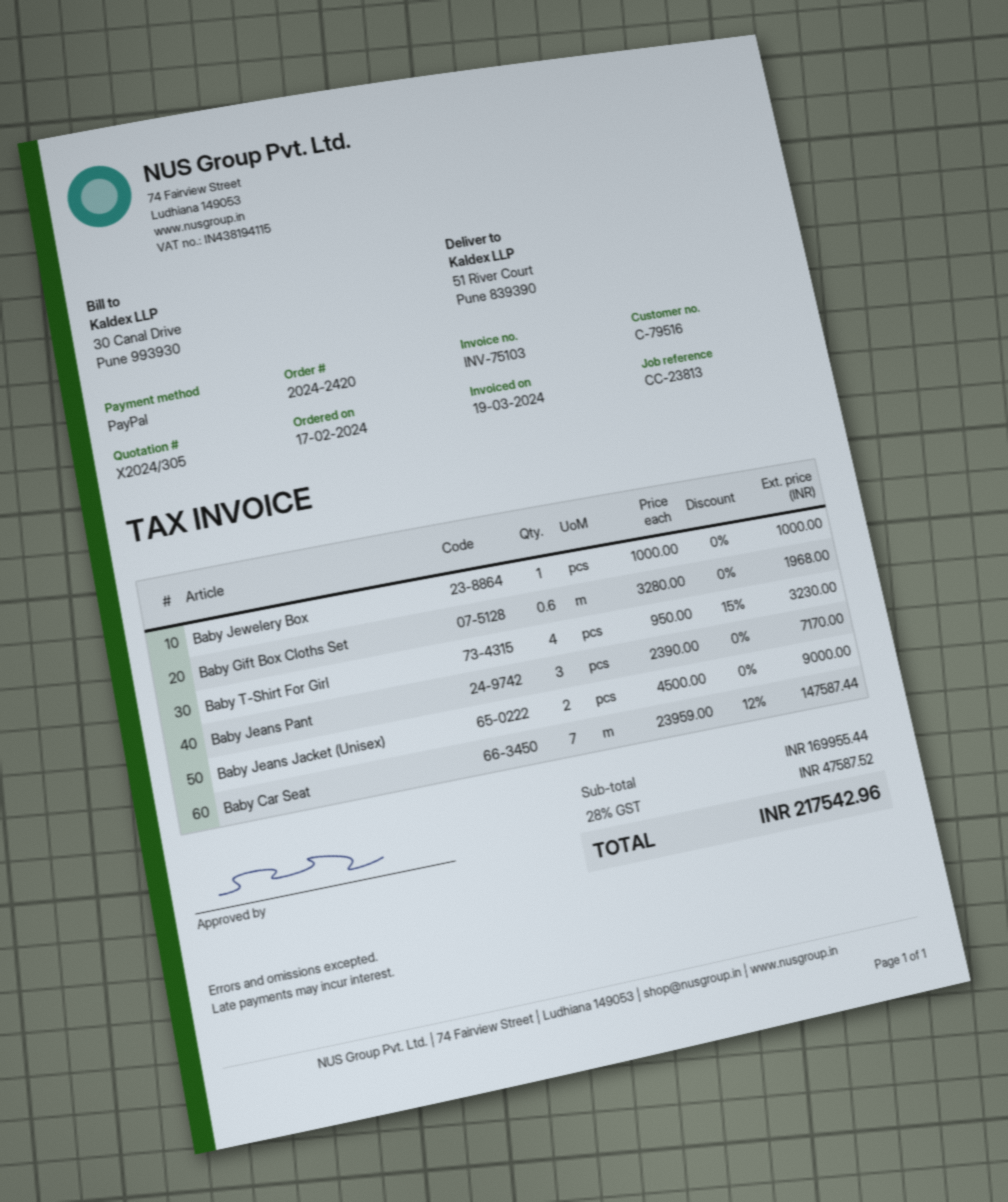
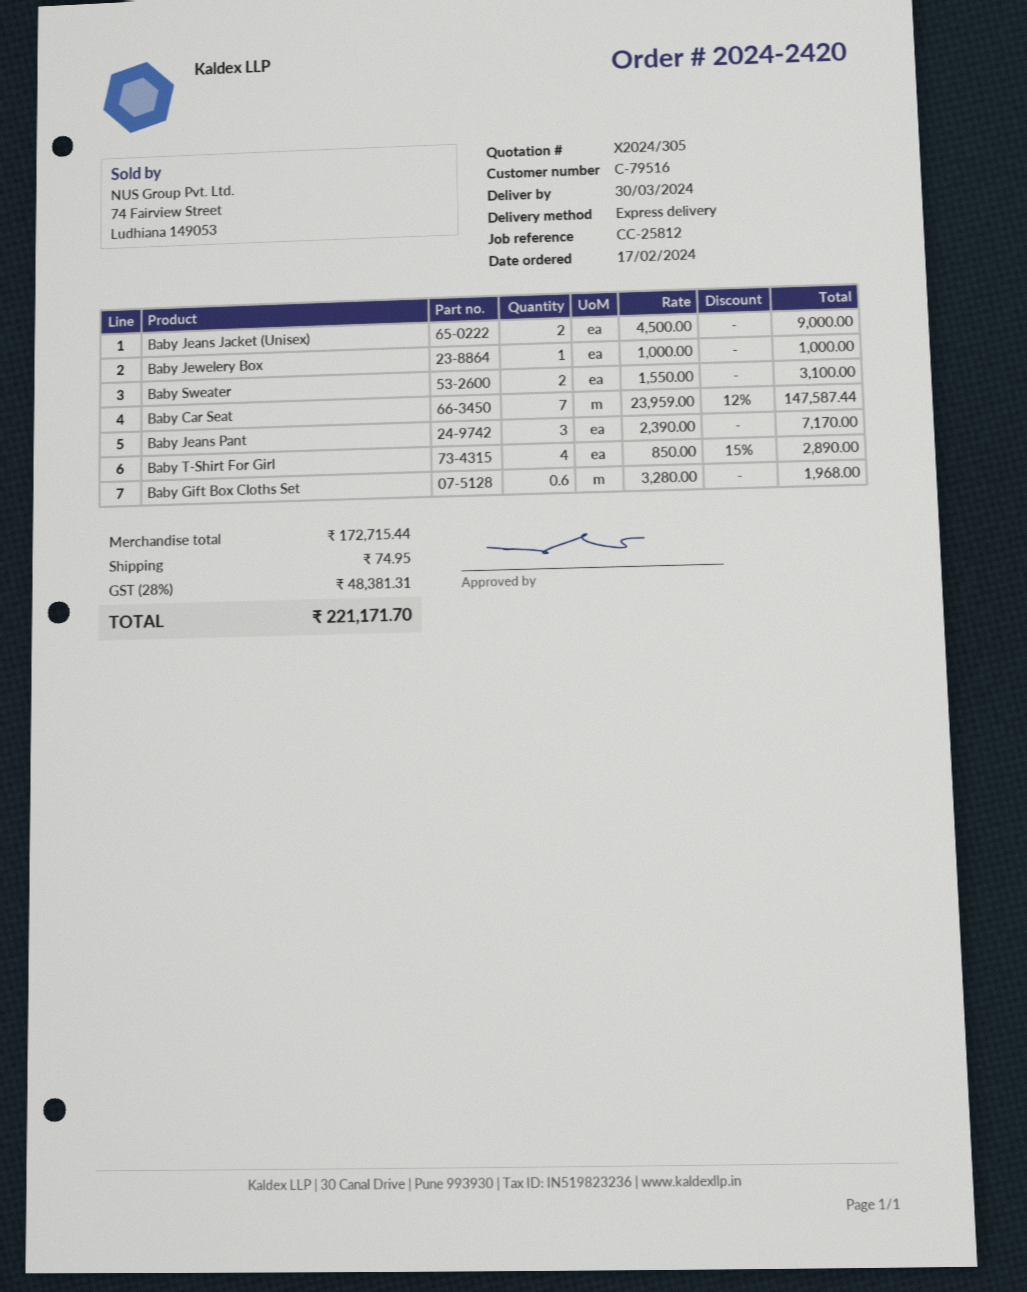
reference: CC-23813 -> CC-25812
Baby T-Shirt For Girl: 4 x 950.00 - 15% = 3230.00 -> 4 x 850.00 - 15% = 2890.00
Baby Sweater: none -> 2 x 1550.00 = 3100.00
subtotal: 169955.44 -> 172715.44
shipping: none -> 74.95
tax: 28% = 47587.52 -> 28% = 48381.31
total: 217542.96 -> 221171.70

